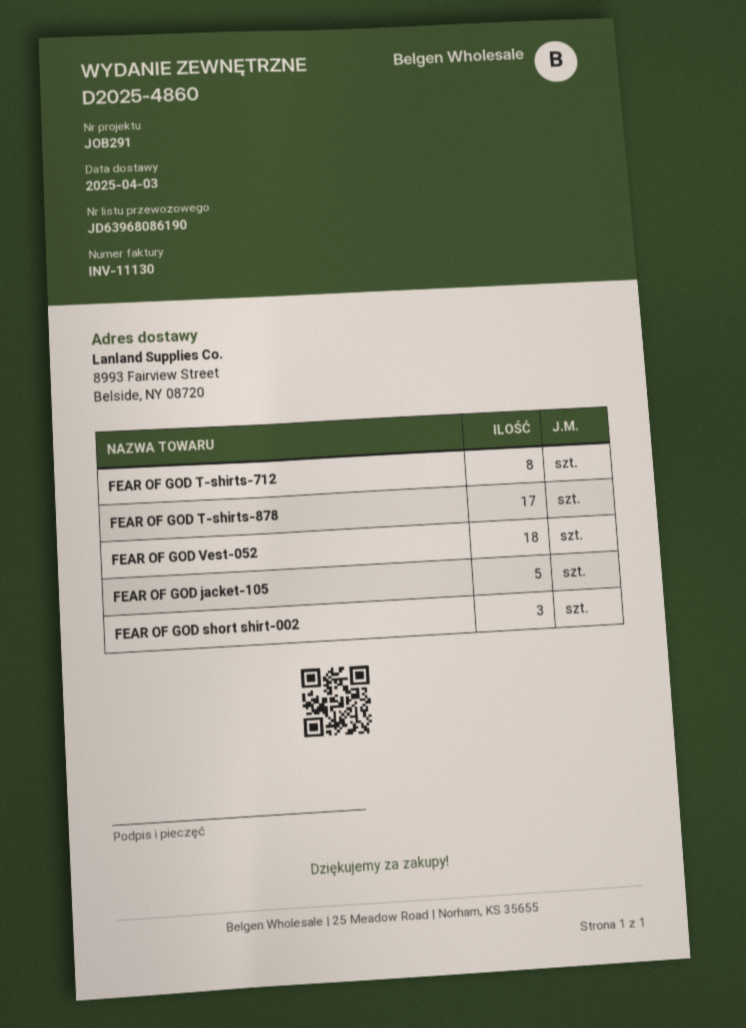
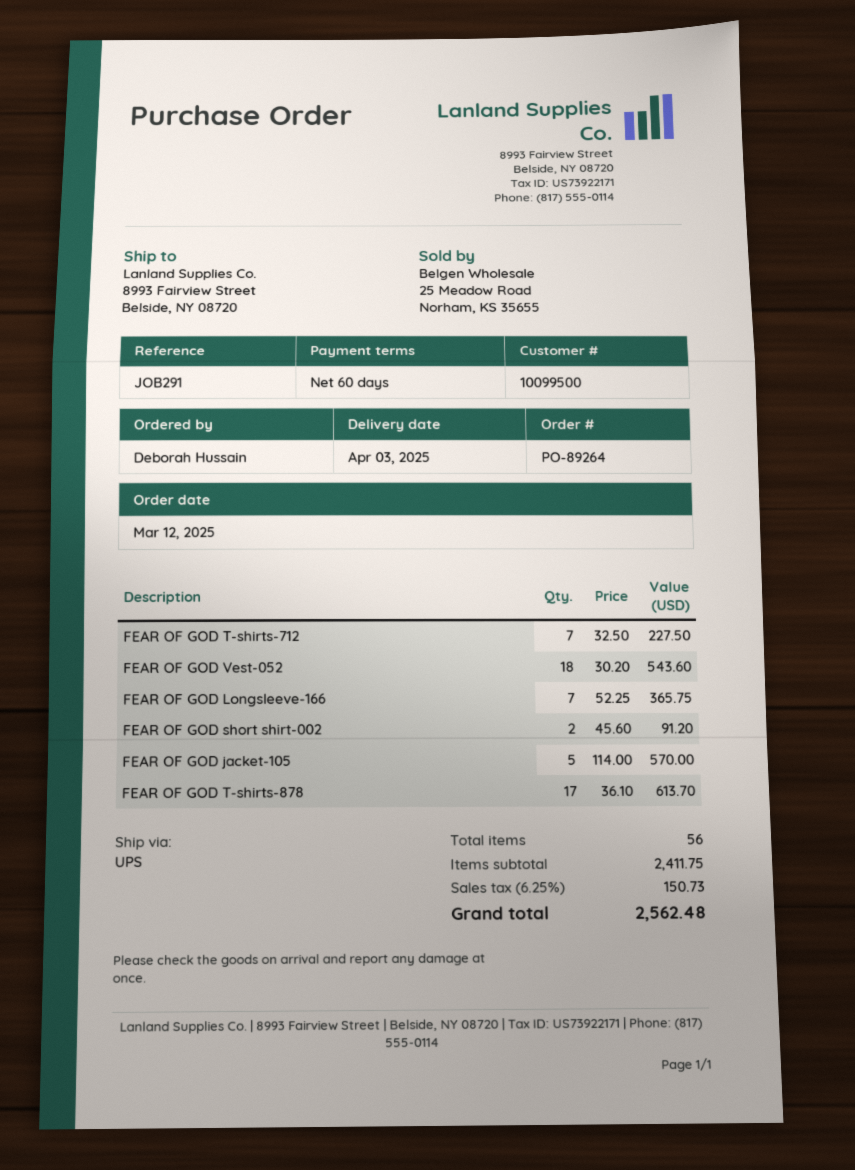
FEAR OF GOD T-shirts-712: 8 -> 7
FEAR OF GOD short shirt-002: 3 -> 2
FEAR OF GOD Longsleeve-166: none -> 7

